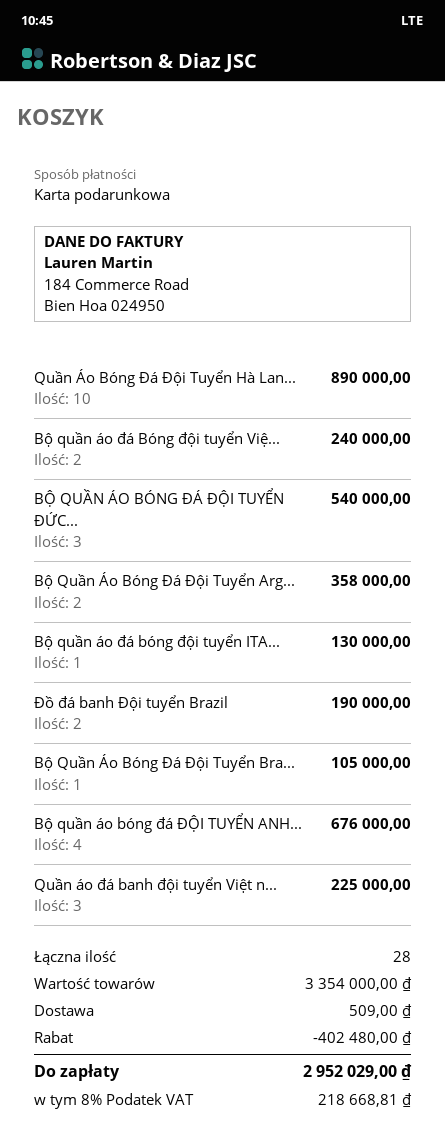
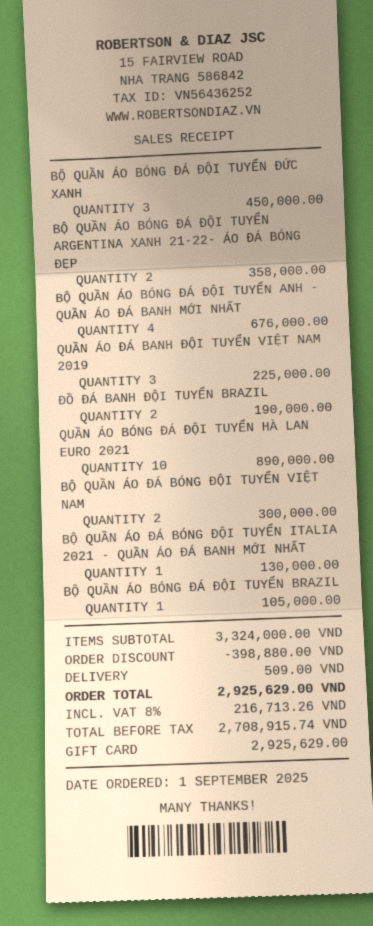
Bộ quần áo đá Bóng đội tuyển Việ...: 2 for 240000.00 -> 2 for 300000.00
BỘ QUẦN ÁO BÓNG ĐÁ ĐỘI TUYỂN ĐỨC...: 3 for 540000.00 -> 3 for 450000.00
subtotal: 3354000.00 -> 3324000.00
discount: 402480.00 -> 398880.00
tax: 8% = 218668.81 -> 8% = 216713.26
total: 2952029.00 -> 2925629.00

